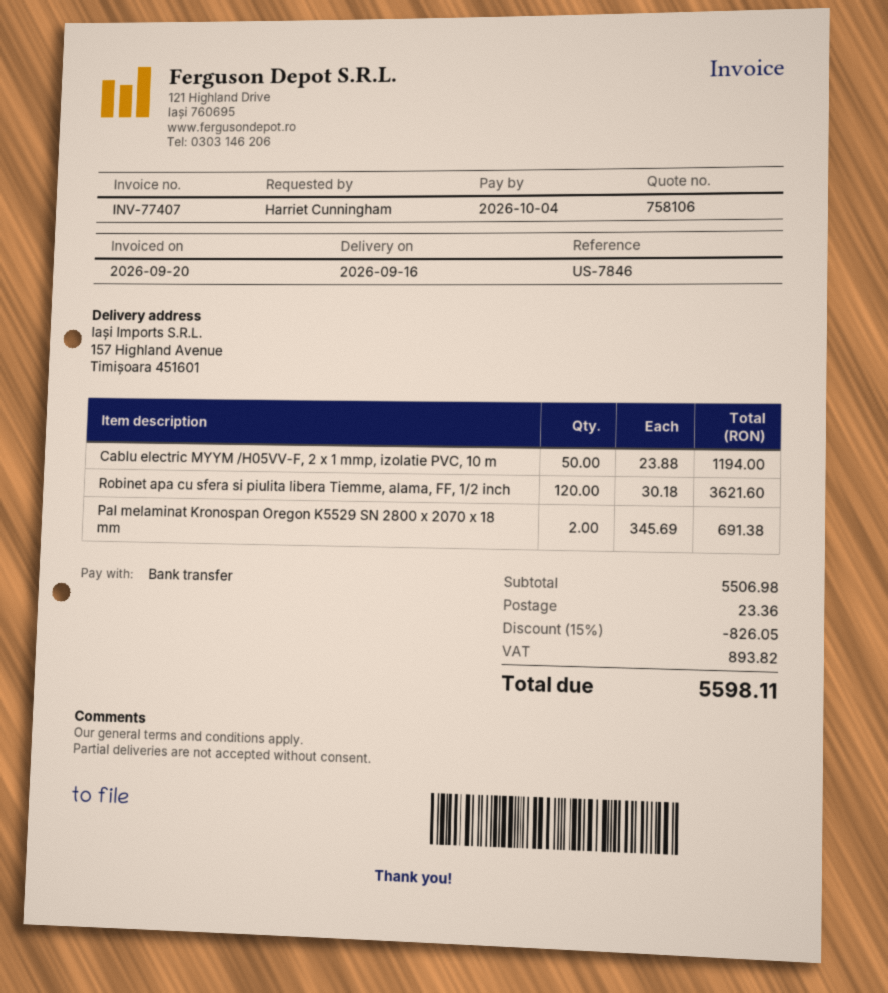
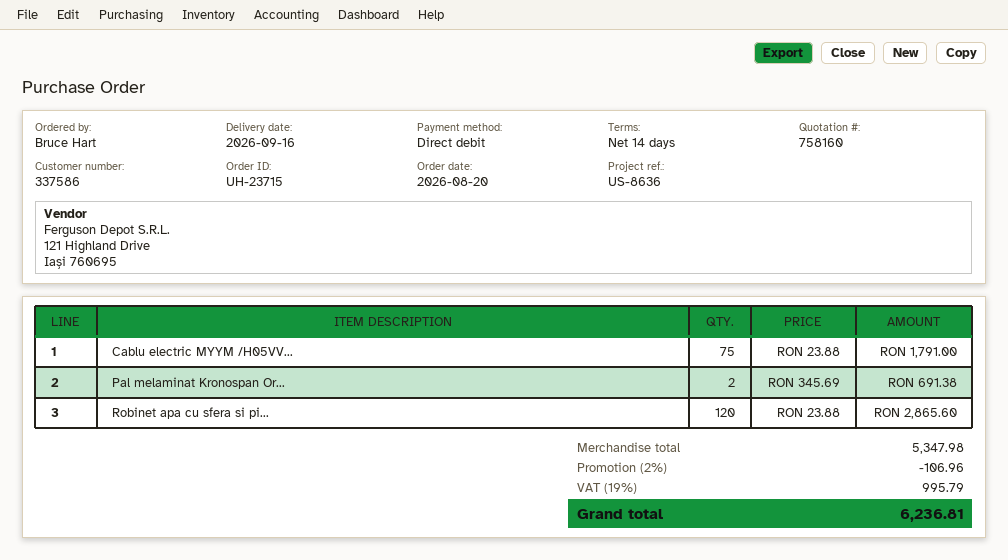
quote number: 758106 -> 758160
reference: US-7846 -> US-8636
ordered by: Harriet Cunningham -> Bruce Hart
payment method: bank transfer -> direct debit
Cablu electric MYYM /H05VV-F, 2 x 1 mmp, izolatie PVC, 10 m: 50 x 23.88 = 1194.00 -> 75 x 23.88 = 1791.00
Robinet apa cu sfera si piulita libera Tiemme, alama, FF, 1/2 inch: 120 x 30.18 = 3621.60 -> 120 x 23.88 = 2865.60
subtotal: 5506.98 -> 5347.98
discount: 15% = 826.05 -> 2% = 106.96
shipping: 23.36 -> none
tax: 893.82 -> 995.79
total: 5598.11 -> 6236.81

